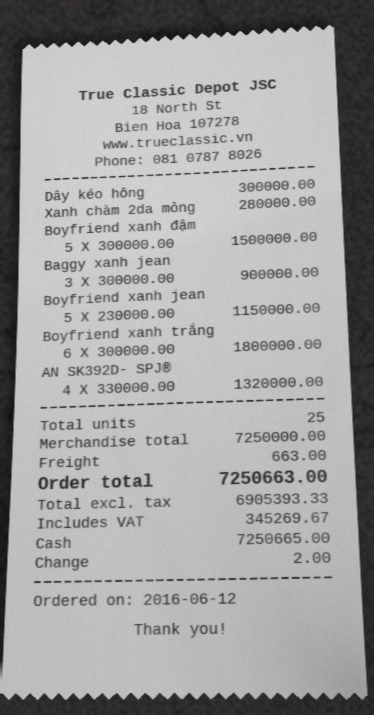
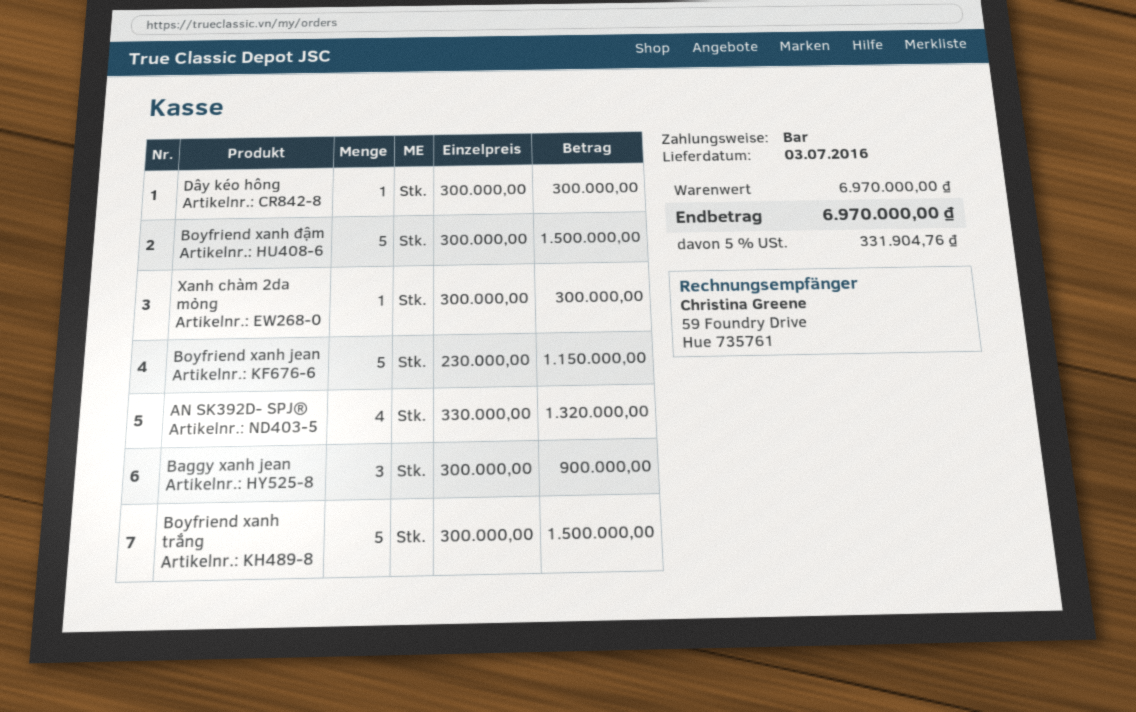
Xanh chàm 2da mỏng: 1 x 280000.00 = 280000.00 -> 1 x 300000.00 = 300000.00
Boyfriend xanh trắng: 6 x 300000.00 = 1800000.00 -> 5 x 300000.00 = 1500000.00
subtotal: 7250000.00 -> 6970000.00
shipping: 663.00 -> none
tax: 345269.67 -> 331904.76
total: 7250663.00 -> 6970000.00

